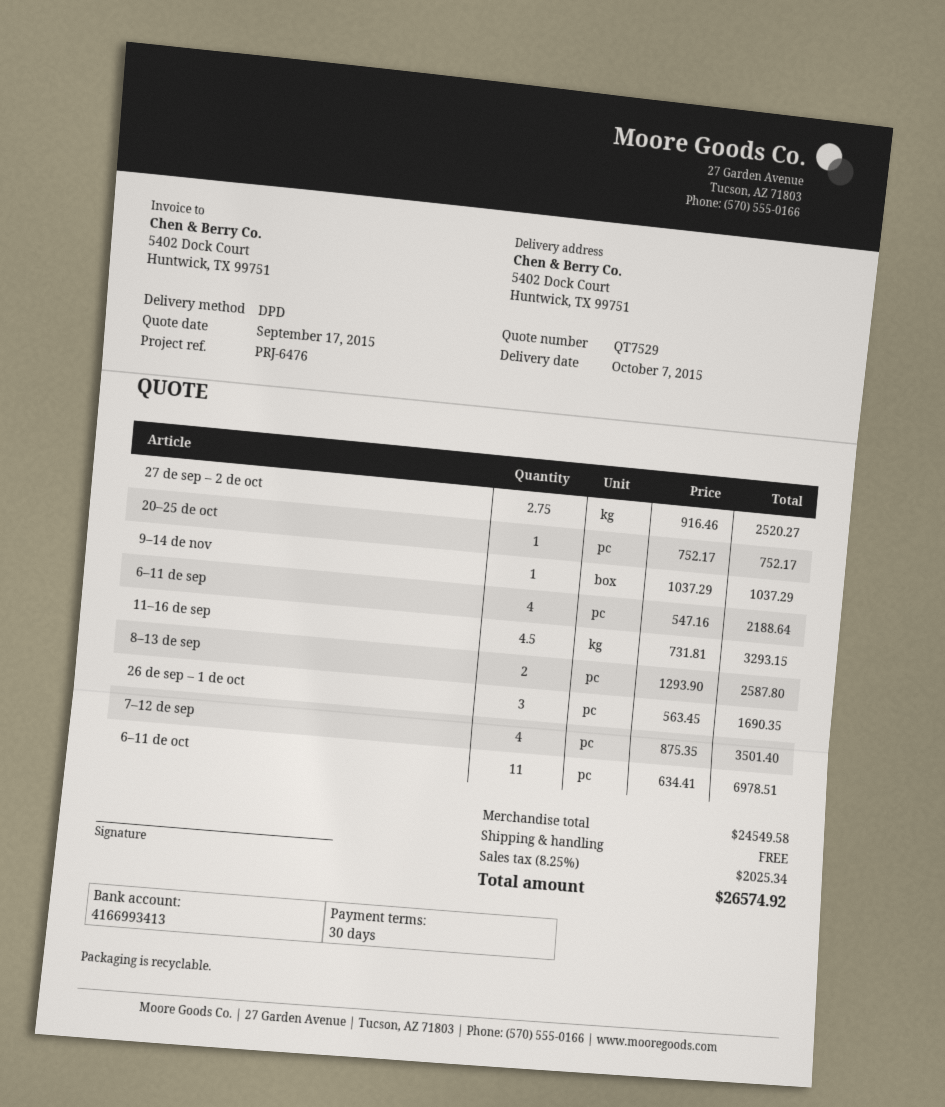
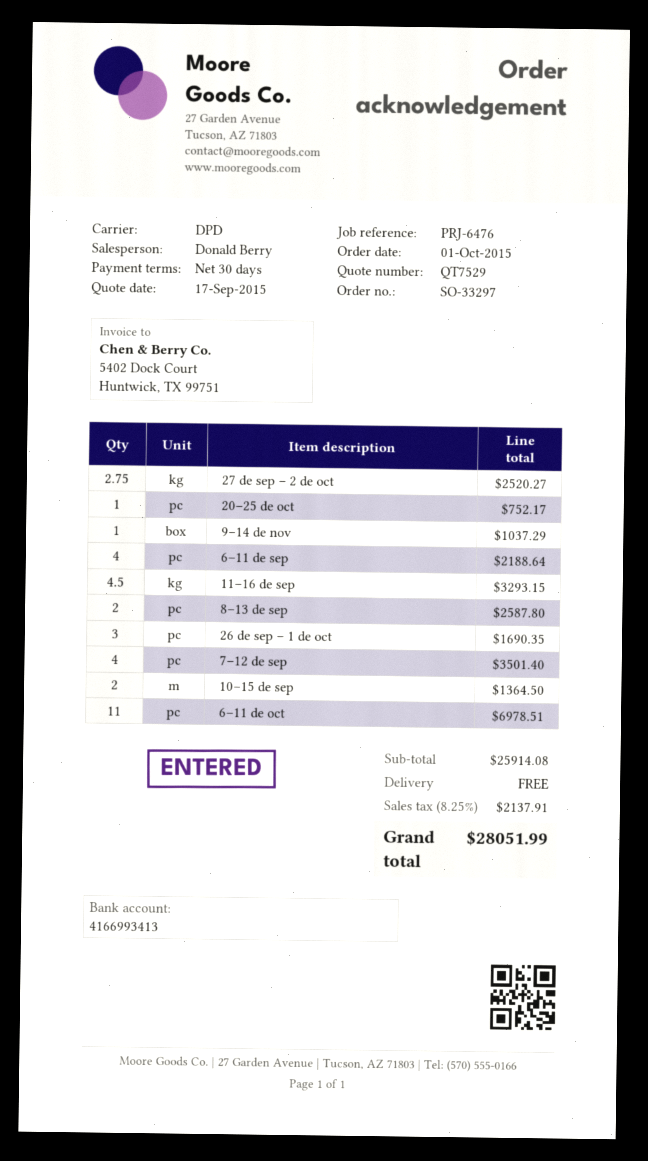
10–15 de sep: none -> 2 for 1364.50
subtotal: 24549.58 -> 25914.08
tax: 8.25% = 2025.34 -> 8.25% = 2137.91
total: 26574.92 -> 28051.99

